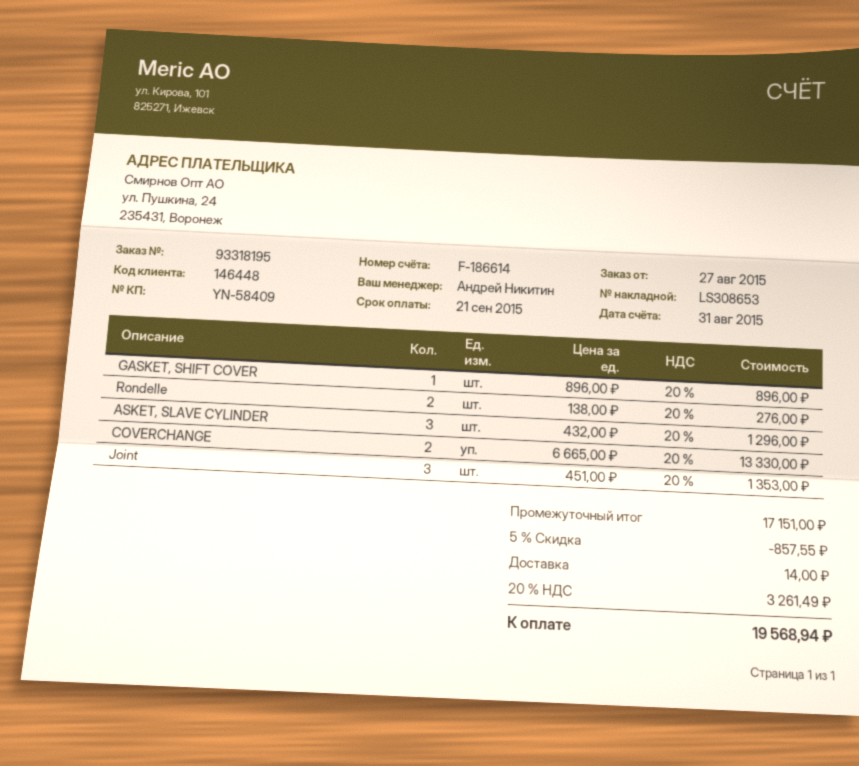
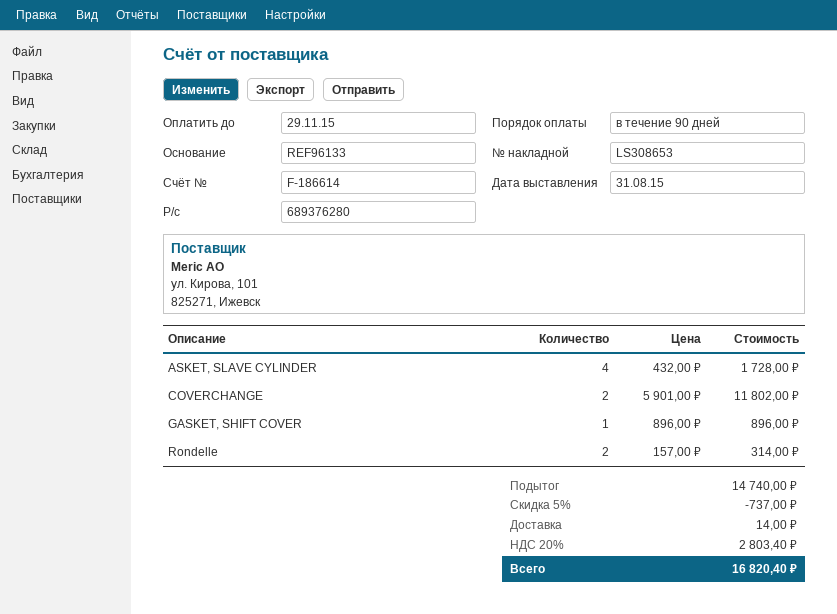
due date: 2015-09-21 -> 2015-11-29
Rondelle: 2 x 138.00 = 276.00 -> 2 x 157.00 = 314.00
ASKET, SLAVE CYLINDER: 3 x 432.00 = 1296.00 -> 4 x 432.00 = 1728.00
COVERCHANGE: 2 x 6665.00 = 13330.00 -> 2 x 5901.00 = 11802.00
Joint: 3 x 451.00 = 1353.00 -> none
subtotal: 17151.00 -> 14740.00
discount: 5% = 857.55 -> 5% = 737.00
tax: 20% = 3261.49 -> 20% = 2803.40
total: 19568.94 -> 16820.40

